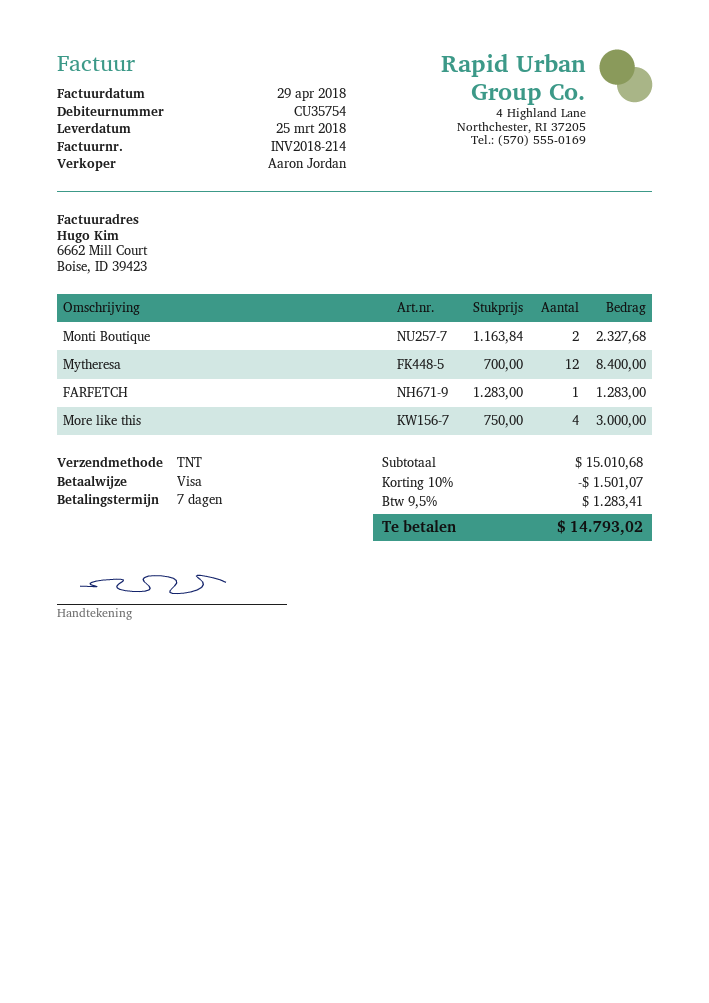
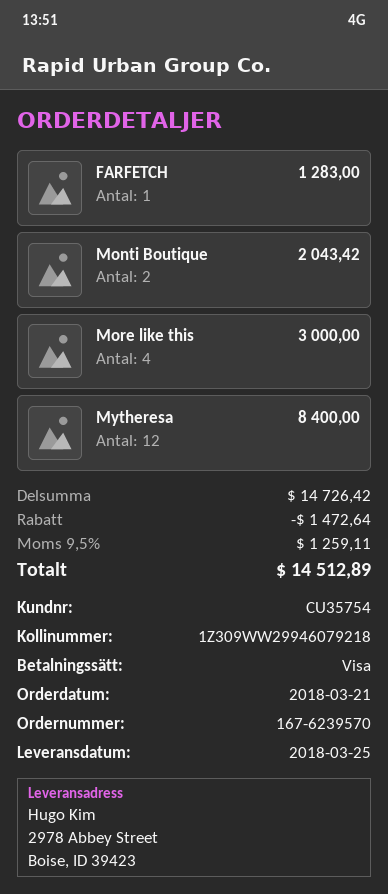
Monti Boutique: 2 for 2327.68 -> 2 for 2043.42
subtotal: 15010.68 -> 14726.42
discount: 1501.07 -> 1472.64
tax: 9.5% = 1283.41 -> 9.5% = 1259.11
total: 14793.02 -> 14512.89

